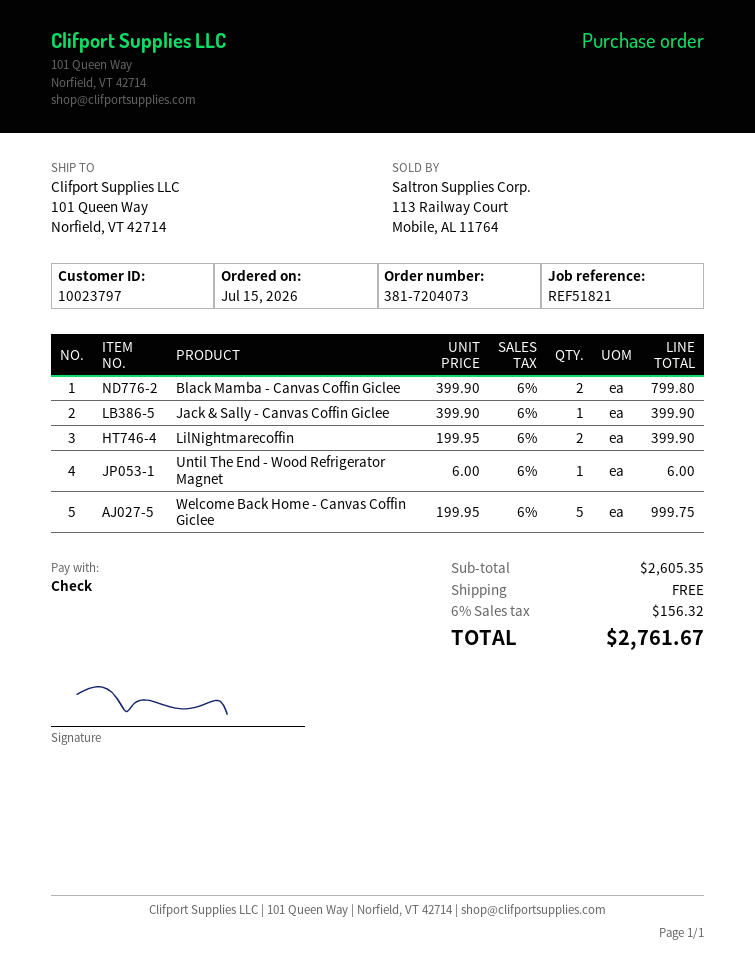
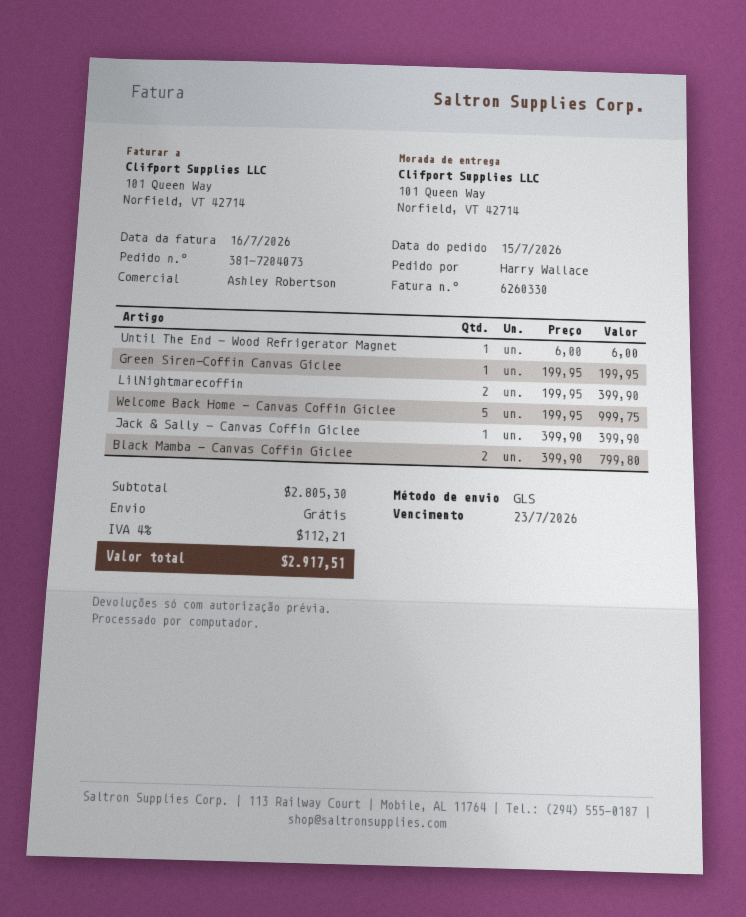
Green Siren-Coffin Canvas Giclee: none -> 1 x 199.95 = 199.95
subtotal: 2605.35 -> 2805.30
tax: 6% = 156.32 -> 4% = 112.21
total: 2761.67 -> 2917.51

